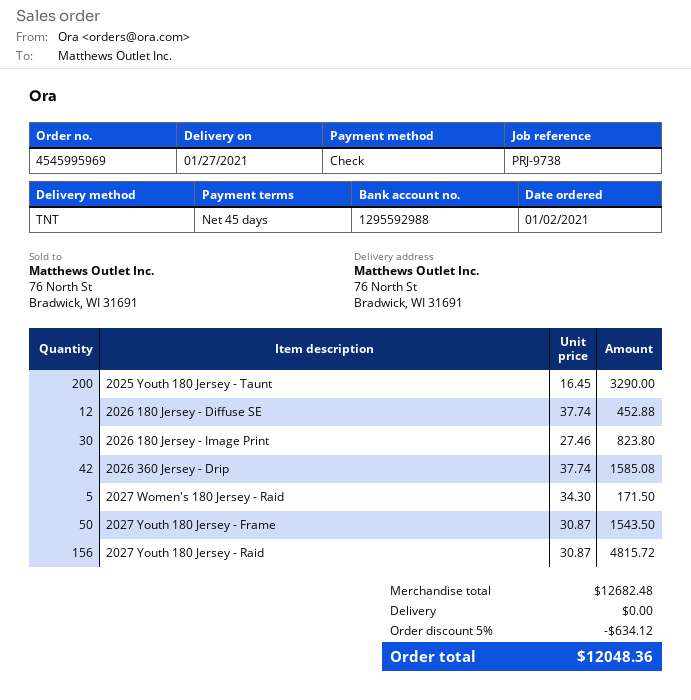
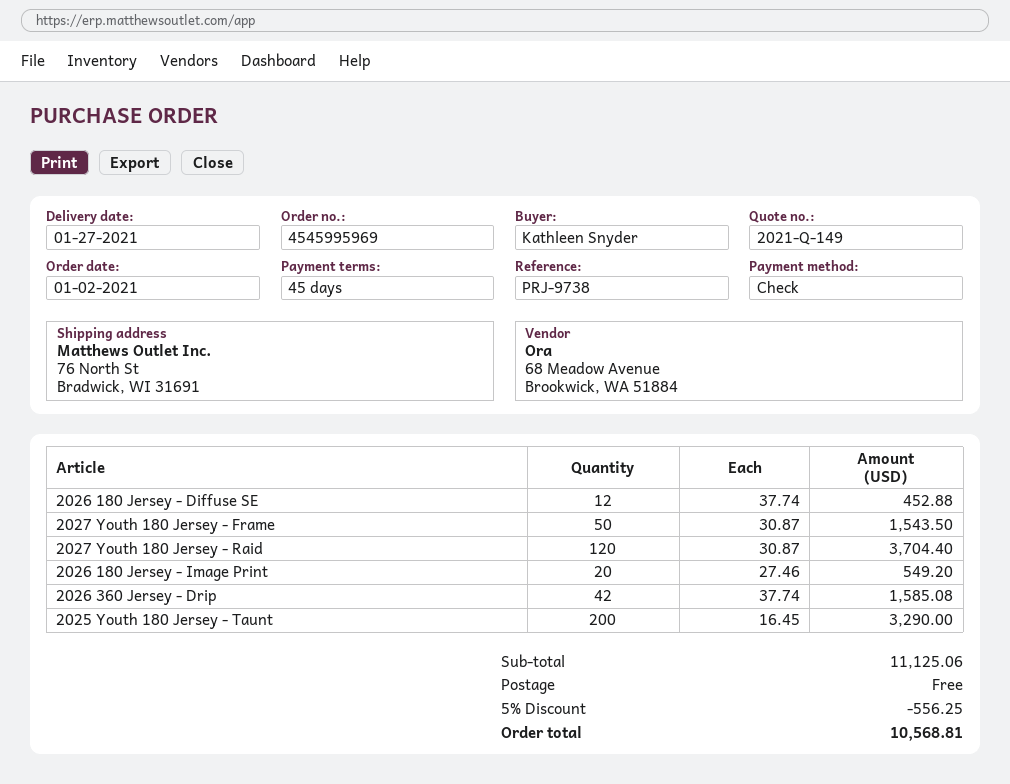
2026 180 Jersey - Image Print: 30 x 27.46 = 823.80 -> 20 x 27.46 = 549.20
2027 Women's 180 Jersey - Raid: 5 x 34.30 = 171.50 -> none
2027 Youth 180 Jersey - Raid: 156 x 30.87 = 4815.72 -> 120 x 30.87 = 3704.40
subtotal: 12682.48 -> 11125.06
discount: 5% = 634.12 -> 5% = 556.25
total: 12048.36 -> 10568.81

